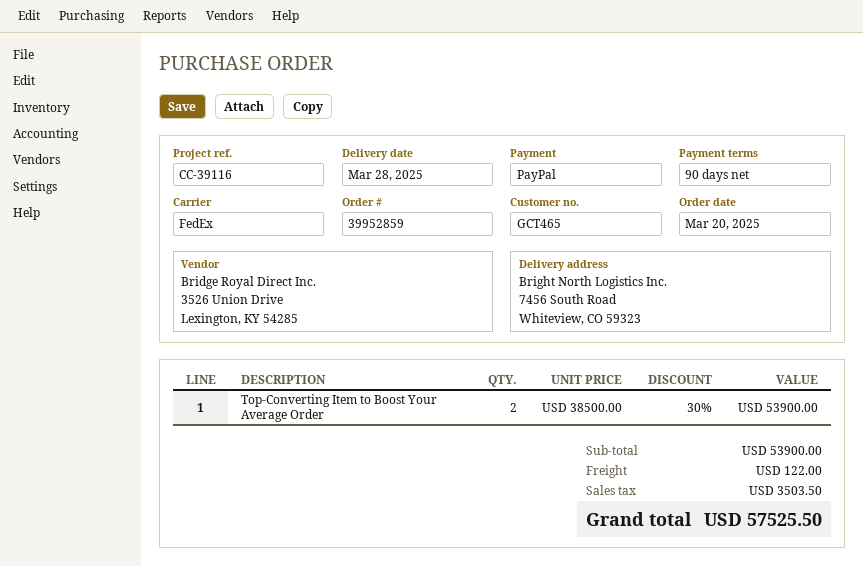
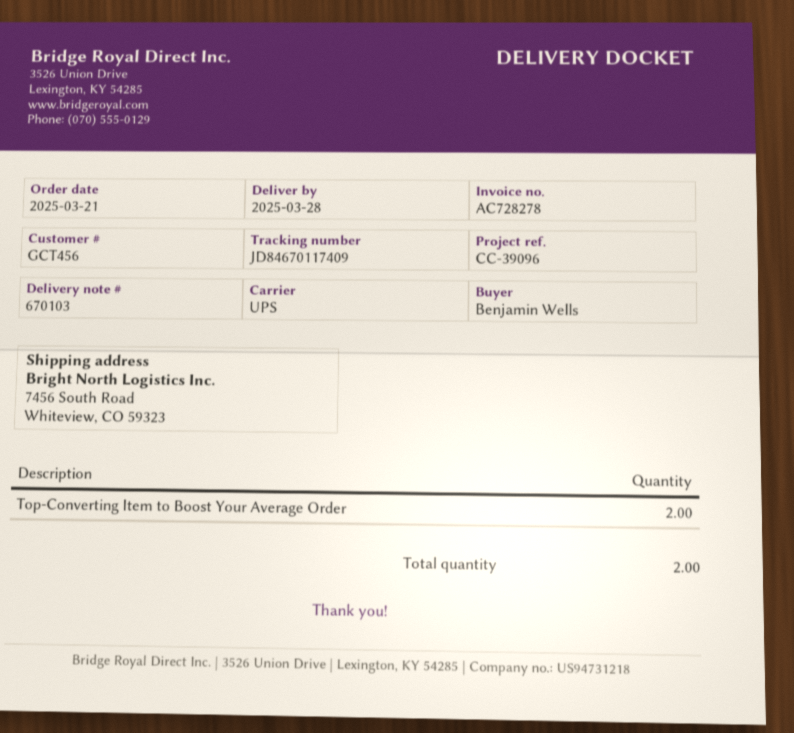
order date: 2025-03-20 -> 2025-03-21
customer number: GCT465 -> GCT456
reference: CC-39116 -> CC-39096
shipping method: FedEx -> UPS

